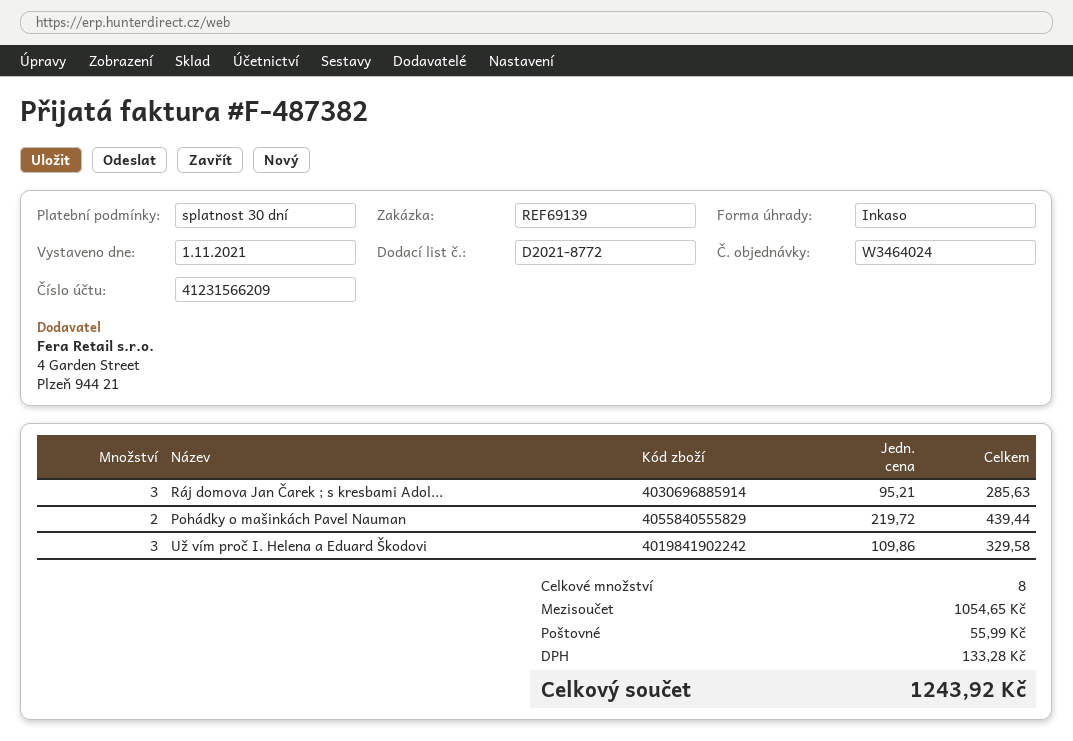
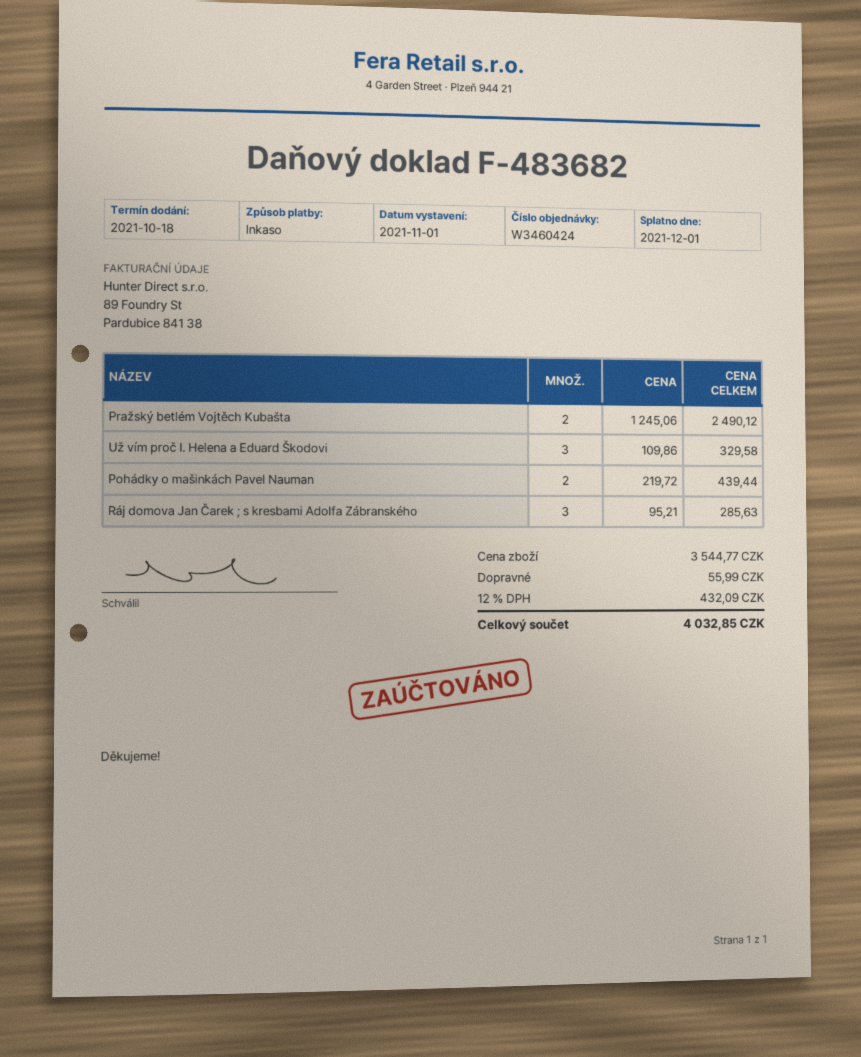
order number: W3464024 -> W3460424
invoice number: F-487382 -> F-483682
Pražský betlém Vojtěch Kubašta: none -> 2 x 1245.06 = 2490.12
subtotal: 1054.65 -> 3544.77
tax: 133.28 -> 432.09
total: 1243.92 -> 4032.85

